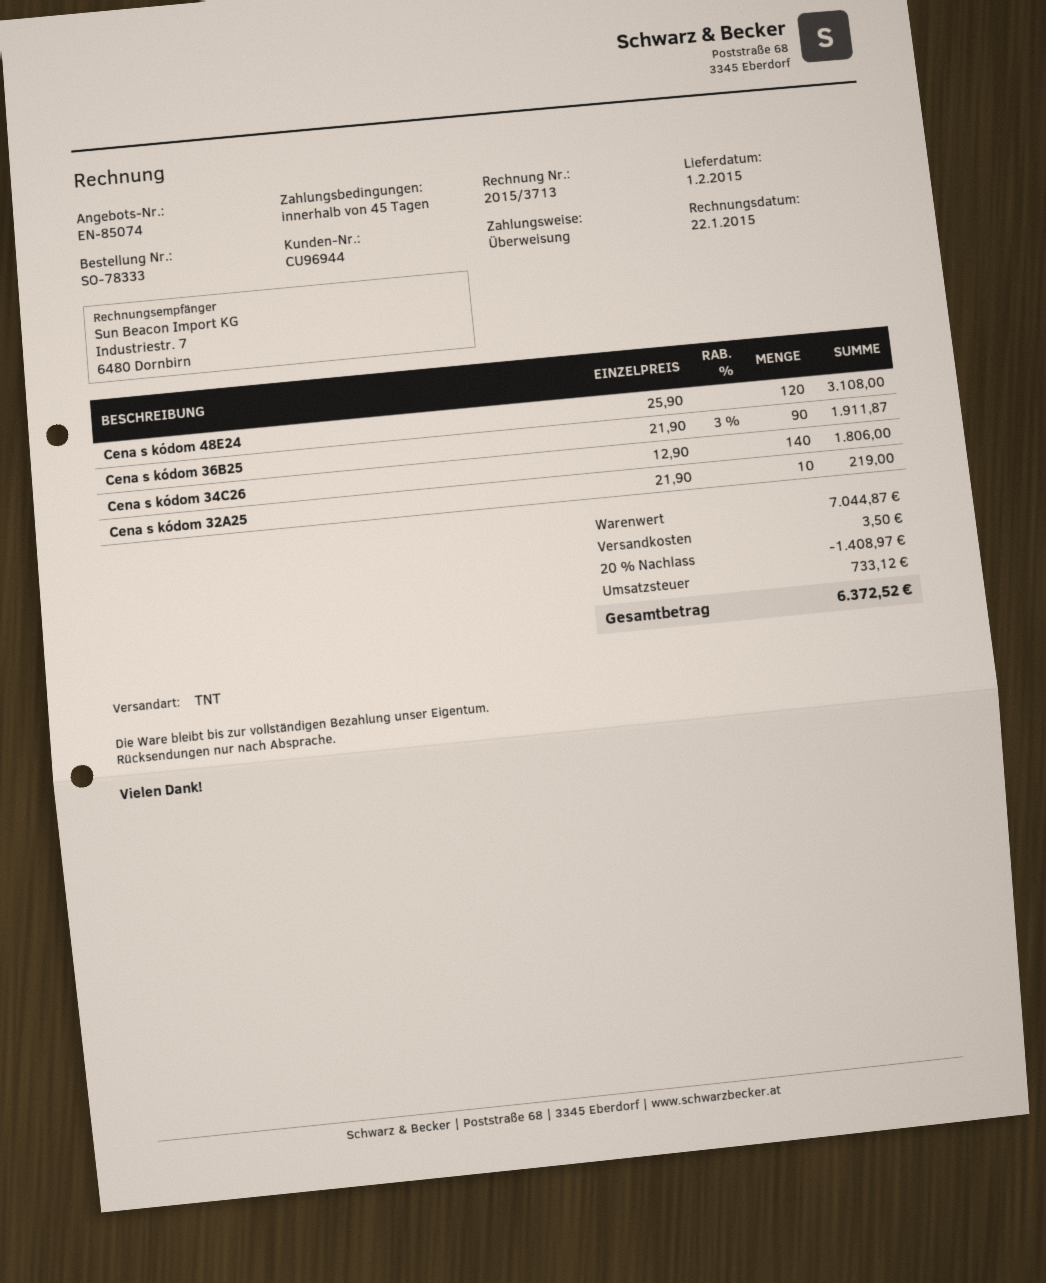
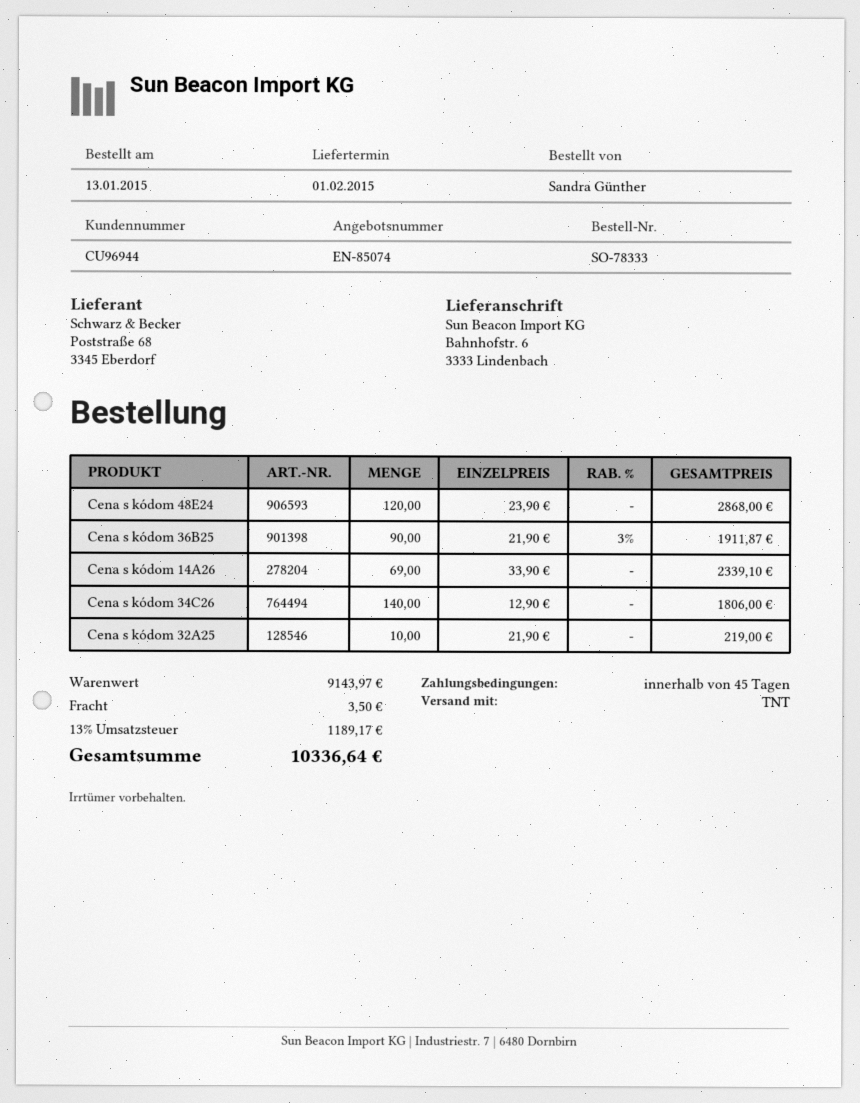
Cena s kódom 48E24: 120 x 25.90 = 3108.00 -> 120 x 23.90 = 2868.00
Cena s kódom 14A26: none -> 69 x 33.90 = 2339.10
subtotal: 7044.87 -> 9143.97
discount: 20% = 1408.97 -> none
tax: 733.12 -> 1189.17
total: 6372.52 -> 10336.64

